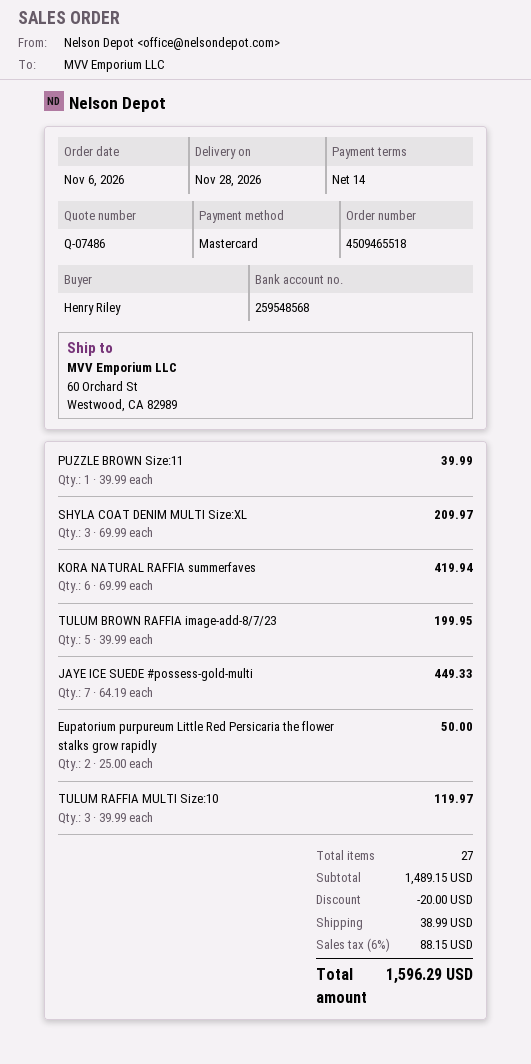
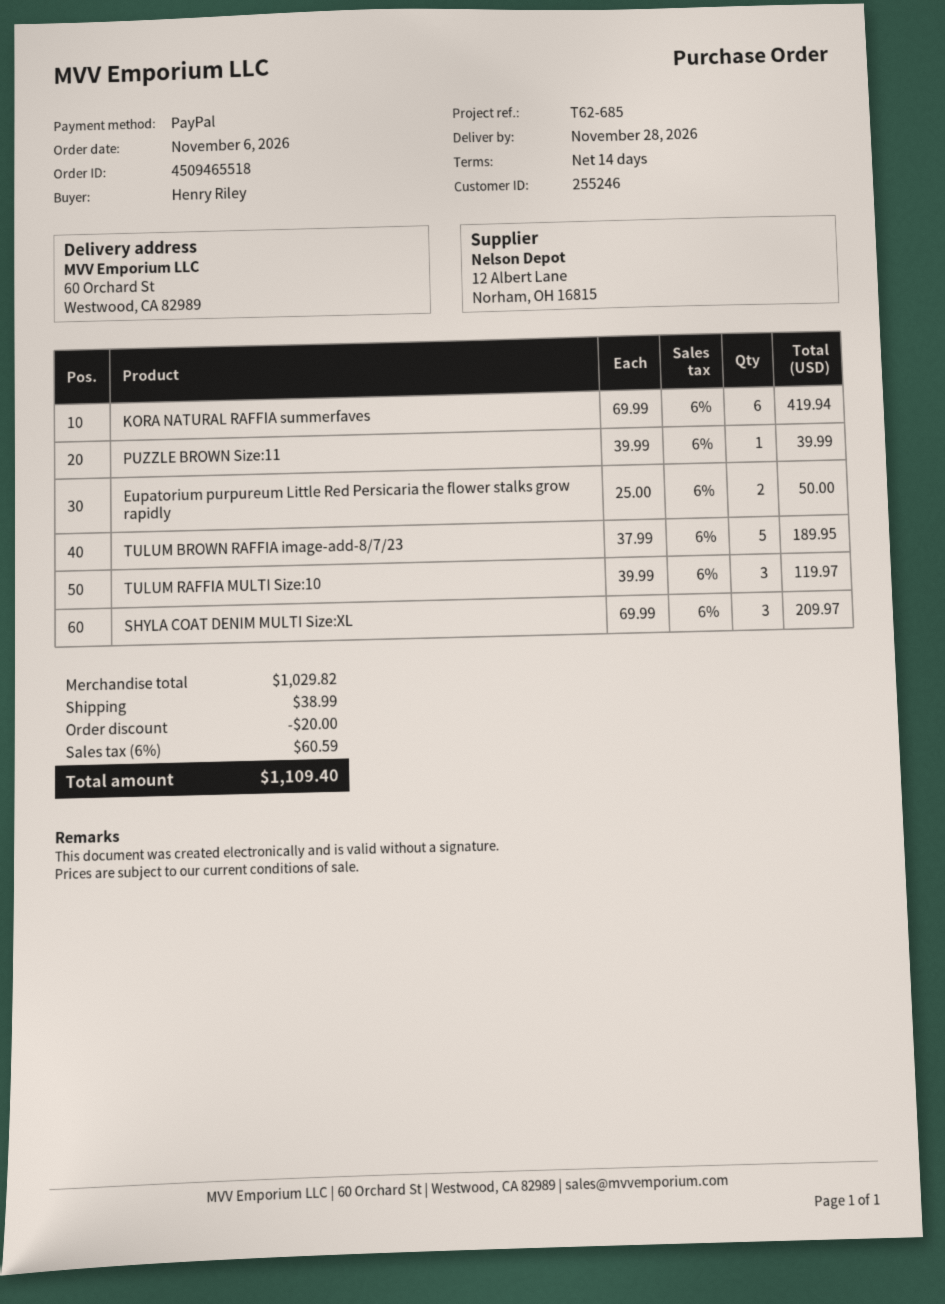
payment method: Mastercard -> PayPal
TULUM BROWN RAFFIA image-add-8/7/23: 5 x 39.99 = 199.95 -> 5 x 37.99 = 189.95
JAYE ICE SUEDE #possess-gold-multi: 7 x 64.19 = 449.33 -> none
subtotal: 1489.15 -> 1029.82
tax: 6% = 88.15 -> 6% = 60.59
total: 1596.29 -> 1109.40

